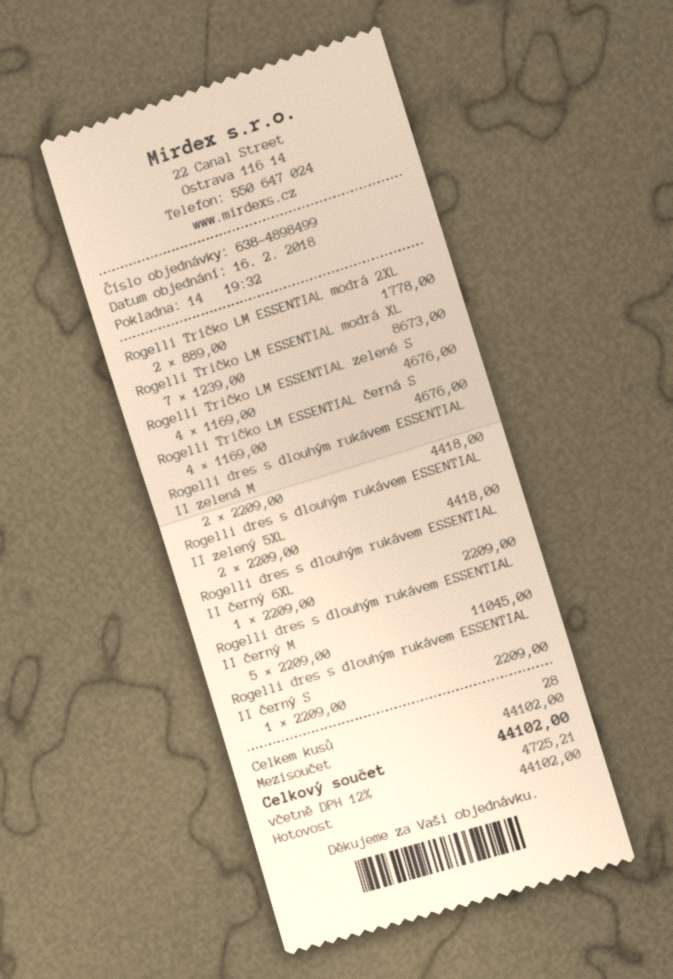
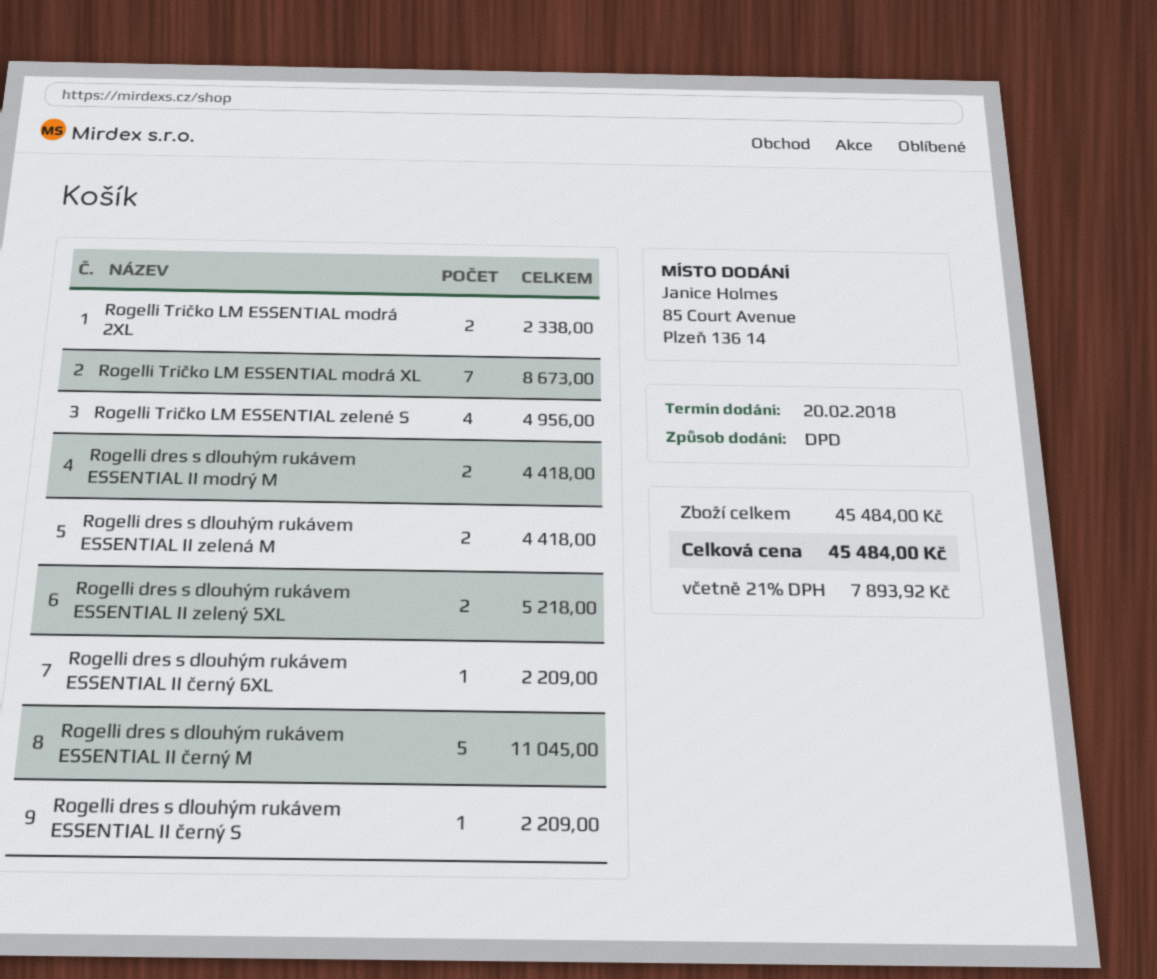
Rogelli Tričko LM ESSENTIAL modrá 2XL: 2 for 1778.00 -> 2 for 2338.00
Rogelli Tričko LM ESSENTIAL zelené S: 4 for 4676.00 -> 4 for 4956.00
Rogelli Tričko LM ESSENTIAL černá S: 4 for 4676.00 -> none
Rogelli dres s dlouhým rukávem ESSENTIAL II zelený 5XL: 2 for 4418.00 -> 2 for 5218.00
Rogelli dres s dlouhým rukávem ESSENTIAL II modrý M: none -> 2 for 4418.00
subtotal: 44102.00 -> 45484.00
tax: 12% = 4725.21 -> 21% = 7893.92
total: 44102.00 -> 45484.00

